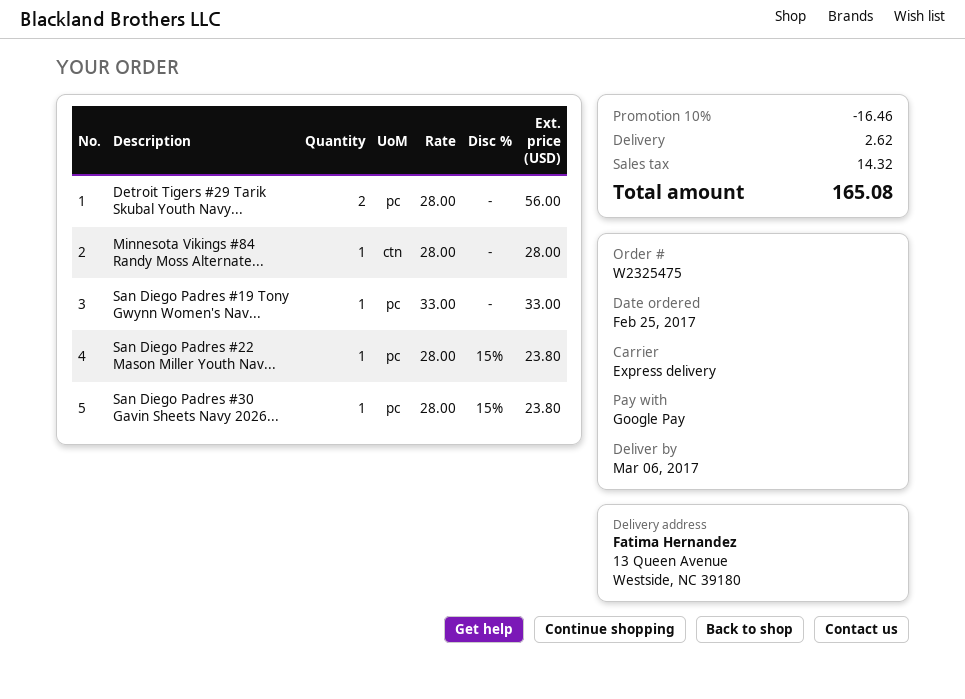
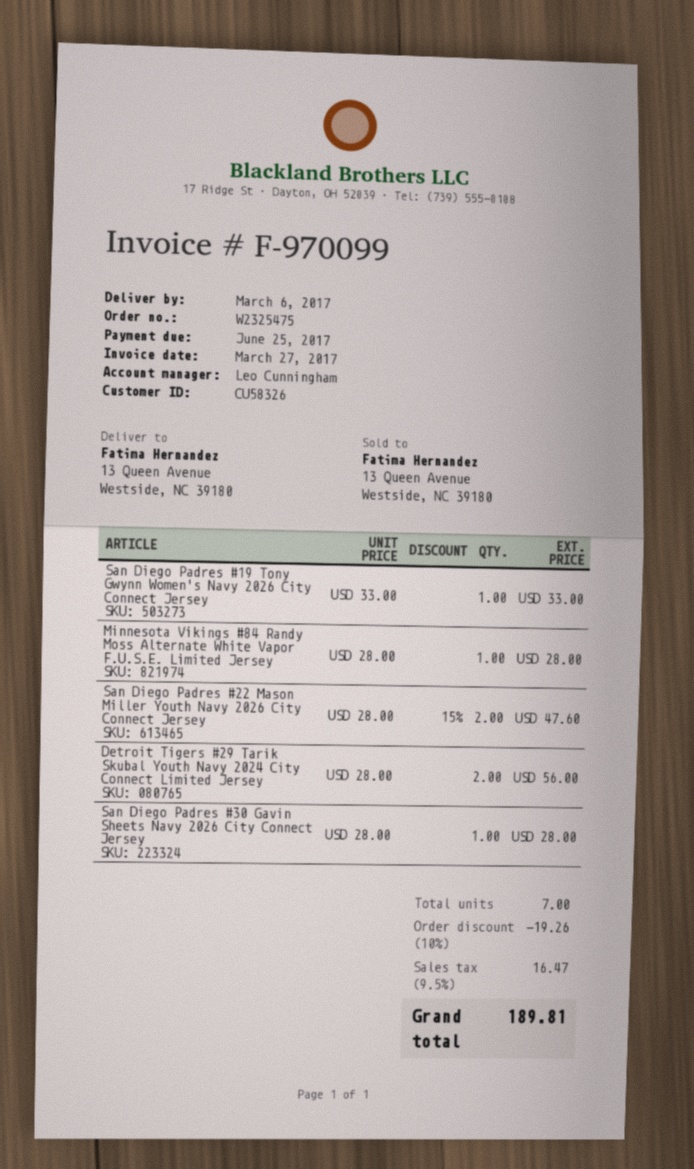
San Diego Padres #22 Mason Miller Youth Nav...: 1 x 28.00 - 15% = 23.80 -> 2 x 28.00 - 15% = 47.60
San Diego Padres #30 Gavin Sheets Navy 2026...: 1 x 28.00 - 15% = 23.80 -> 1 x 28.00 = 28.00
discount: 10% = 16.46 -> 10% = 19.26
shipping: 2.62 -> none
tax: 14.32 -> 16.47
total: 165.08 -> 189.81

